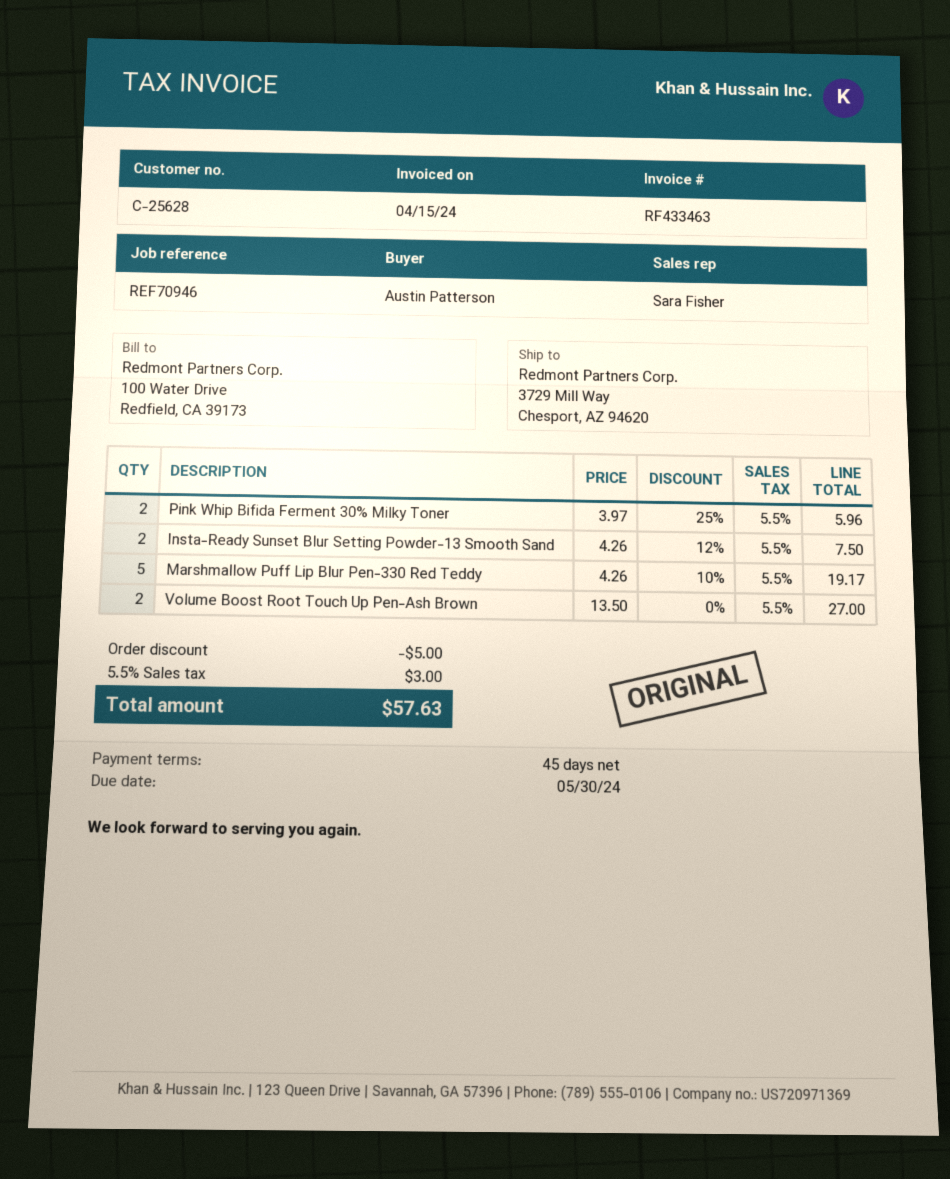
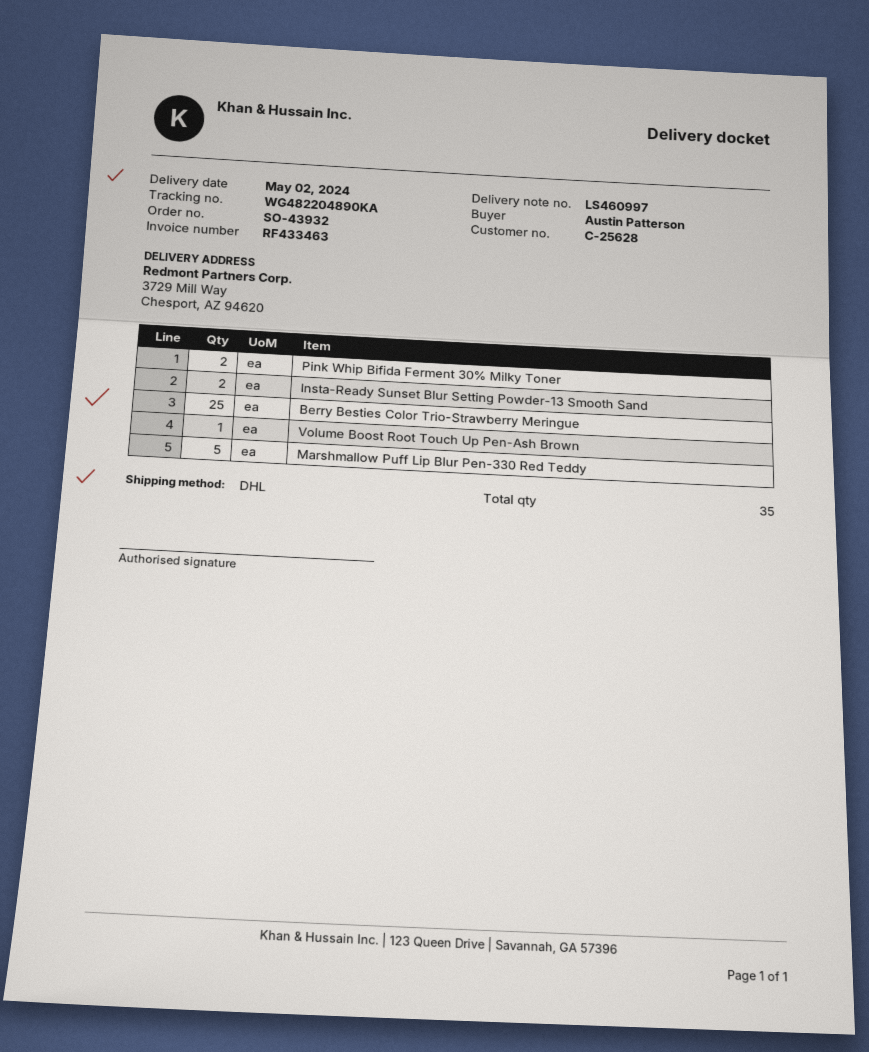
Volume Boost Root Touch Up Pen-Ash Brown: 2 -> 1
Berry Besties Color Trio-Strawberry Meringue: none -> 25

